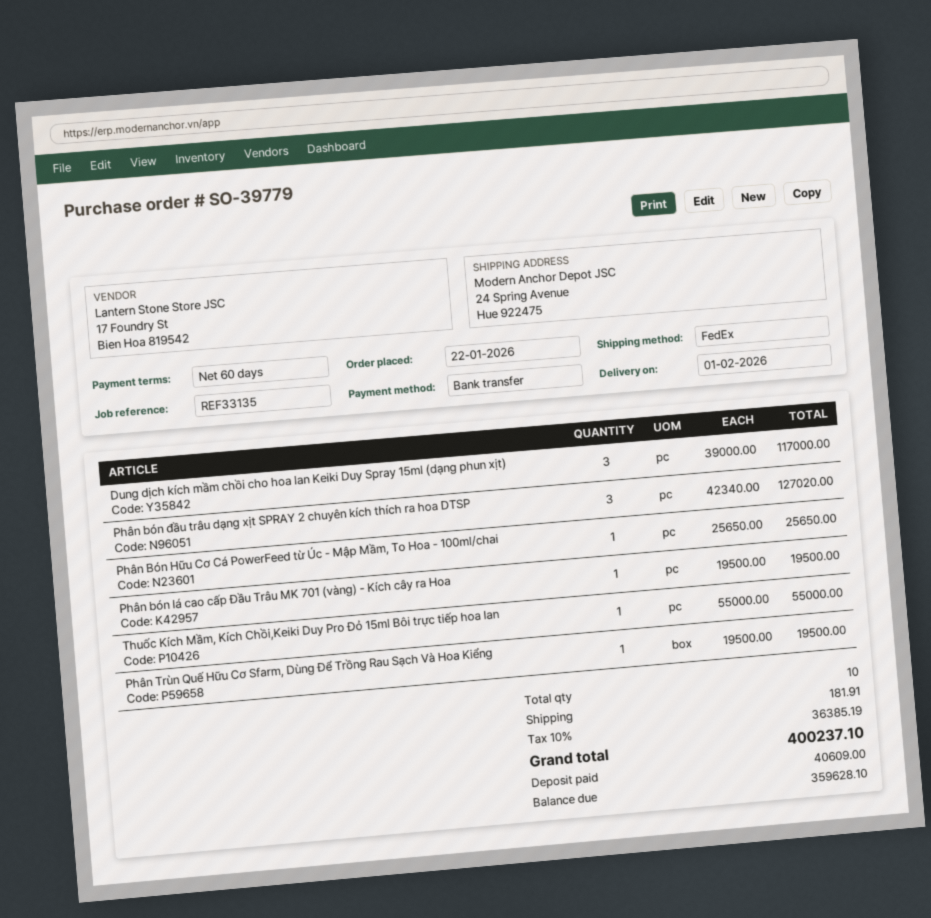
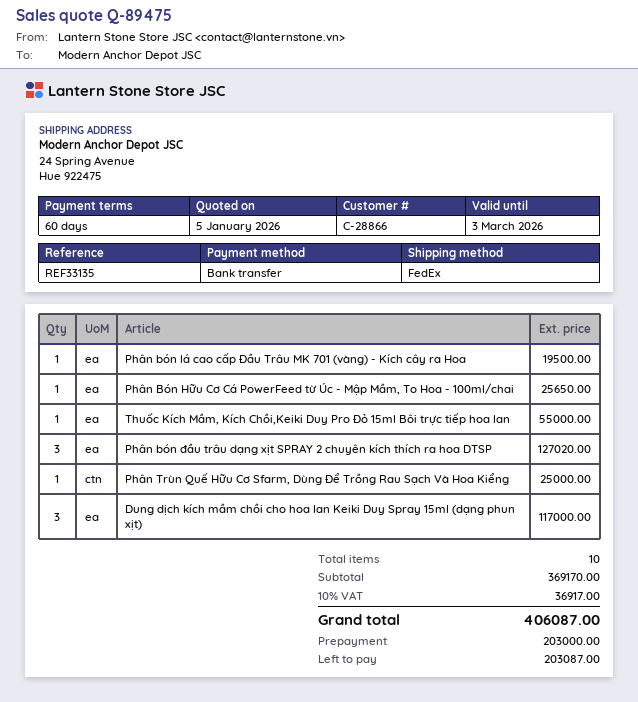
Phân Trùn Quế Hữu Cơ Sfarm, Dùng Để Trồng Rau Sạch Và Hoa Kiểng: 1 for 19500.00 -> 1 for 25000.00
shipping: 181.91 -> none
tax: 10% = 36385.19 -> 10% = 36917.00
total: 400237.10 -> 406087.00
deposit: 40609.00 -> 203000.00
balance: 359628.10 -> 203087.00

